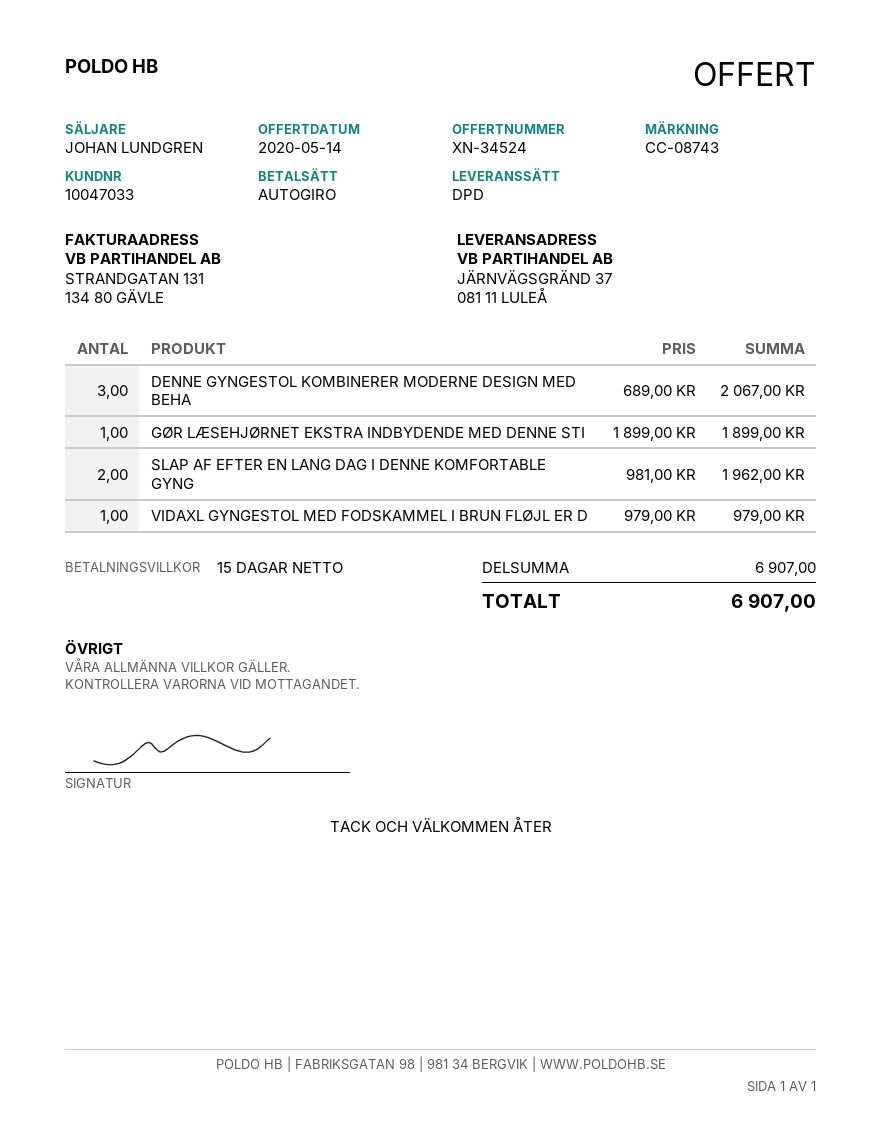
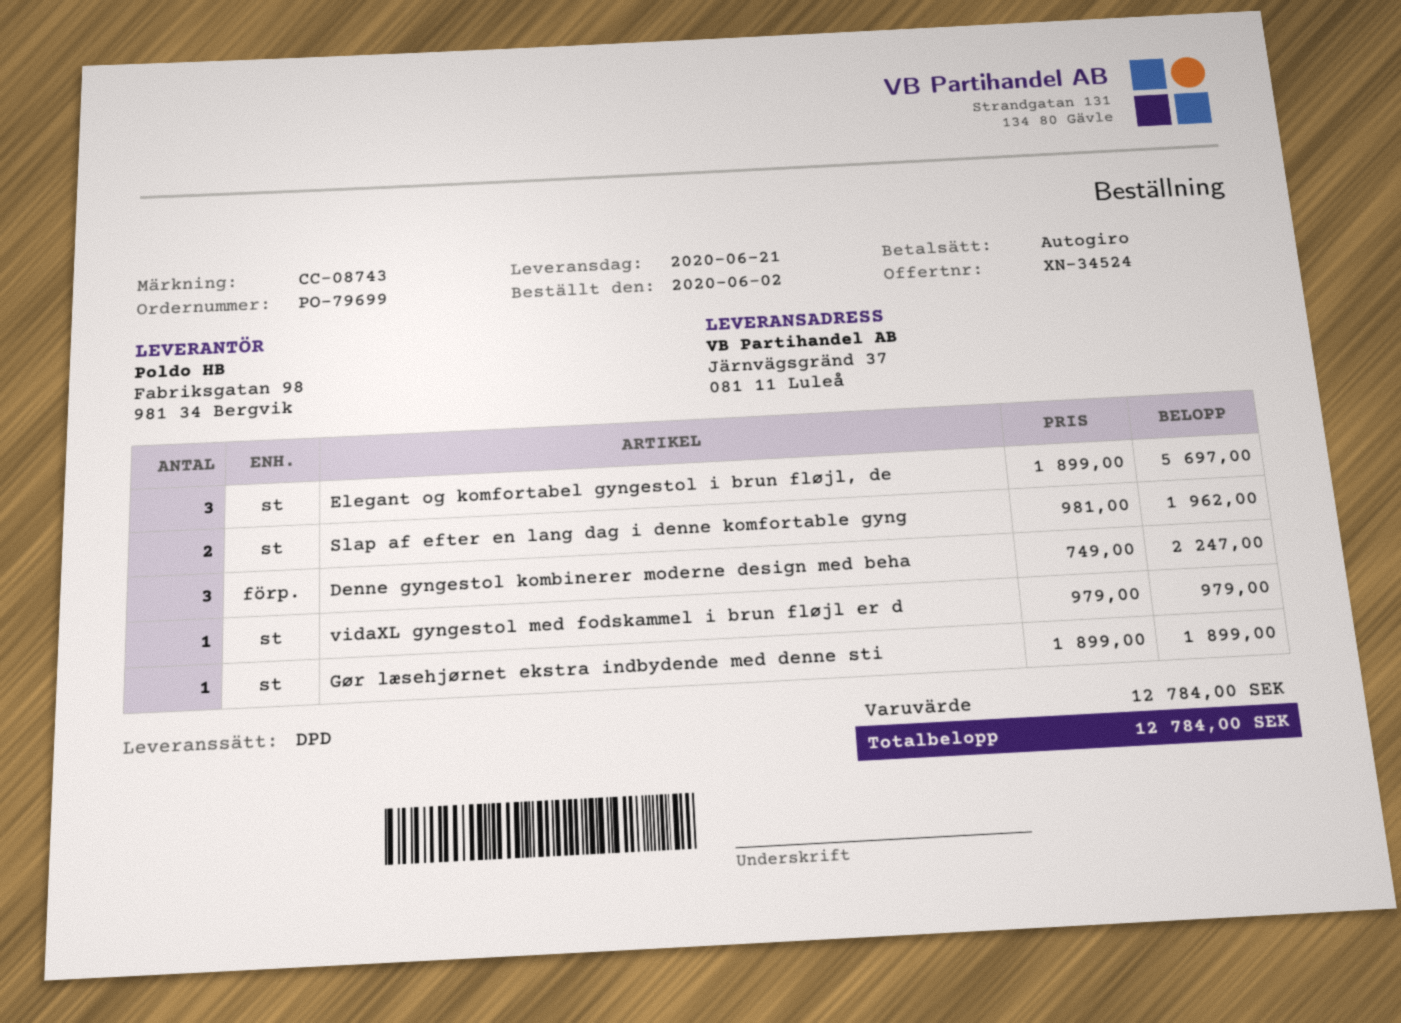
DENNE GYNGESTOL KOMBINERER MODERNE DESIGN MED BEHA: 3 x 689.00 = 2067.00 -> 3 x 749.00 = 2247.00
Elegant og komfortabel gyngestol i brun fløjl, de: none -> 3 x 1899.00 = 5697.00
subtotal: 6907.00 -> 12784.00
total: 6907.00 -> 12784.00

